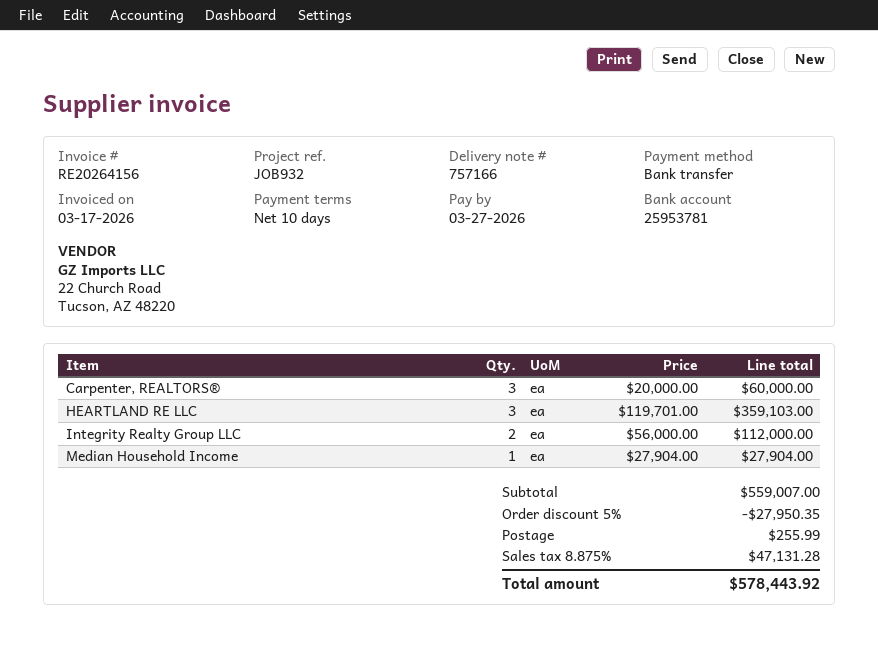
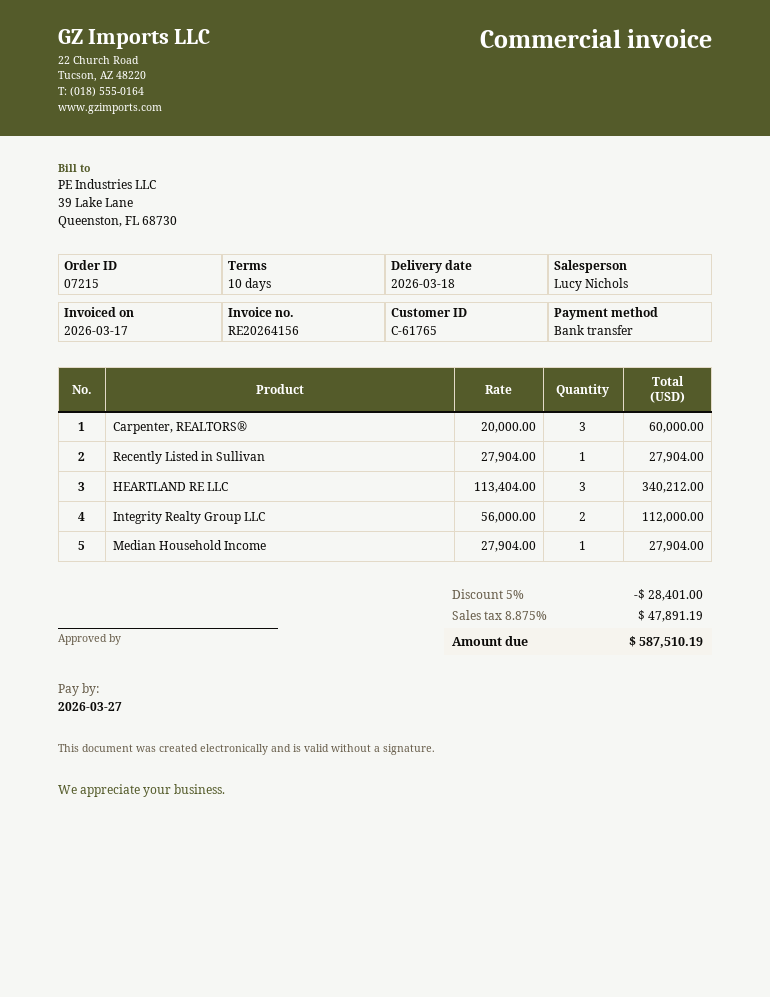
HEARTLAND RE LLC: 3 x 119701.00 = 359103.00 -> 3 x 113404.00 = 340212.00
Recently Listed in Sullivan: none -> 1 x 27904.00 = 27904.00
discount: 5% = 27950.35 -> 5% = 28401.00
shipping: 255.99 -> none
tax: 8.875% = 47131.28 -> 8.875% = 47891.19
total: 578443.92 -> 587510.19

